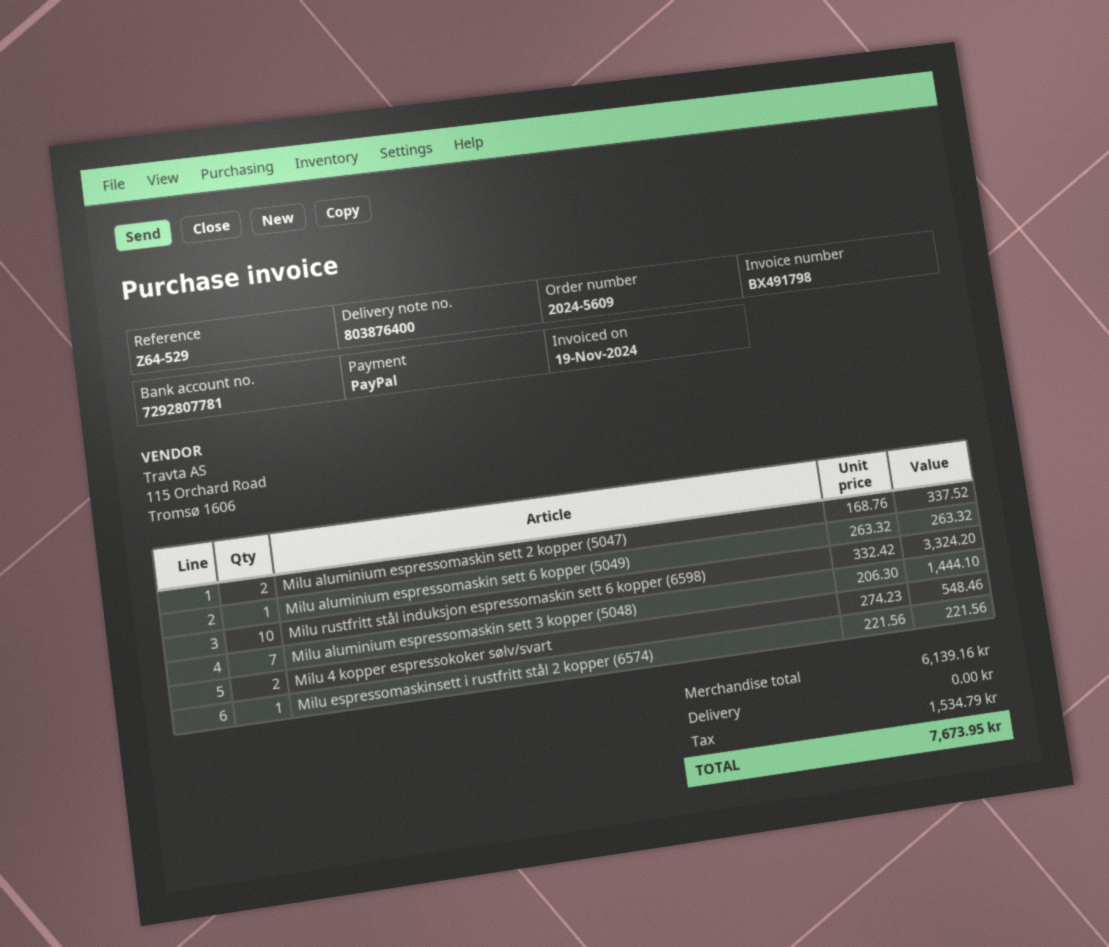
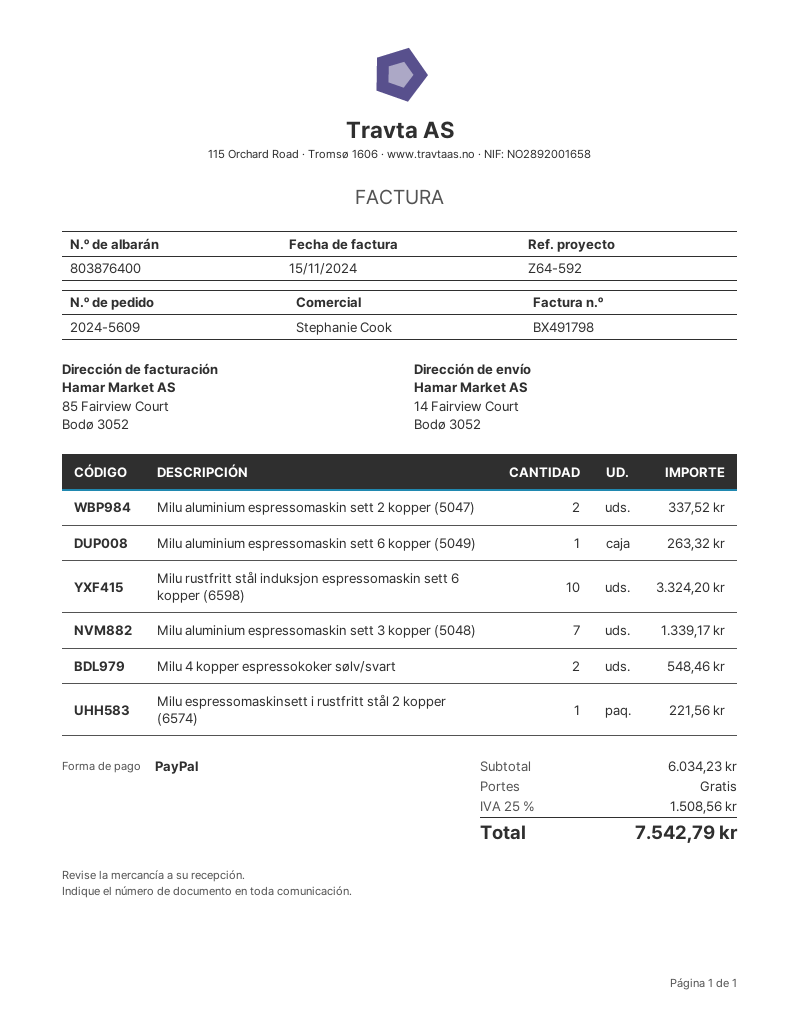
invoice date: 2024-11-19 -> 2024-11-15
reference: Z64-529 -> Z64-592
Milu aluminium espressomaskin sett 3 kopper (5048): 7 for 1444.10 -> 7 for 1339.17
subtotal: 6139.16 -> 6034.23
tax: 1534.79 -> 1508.56
total: 7673.95 -> 7542.79

